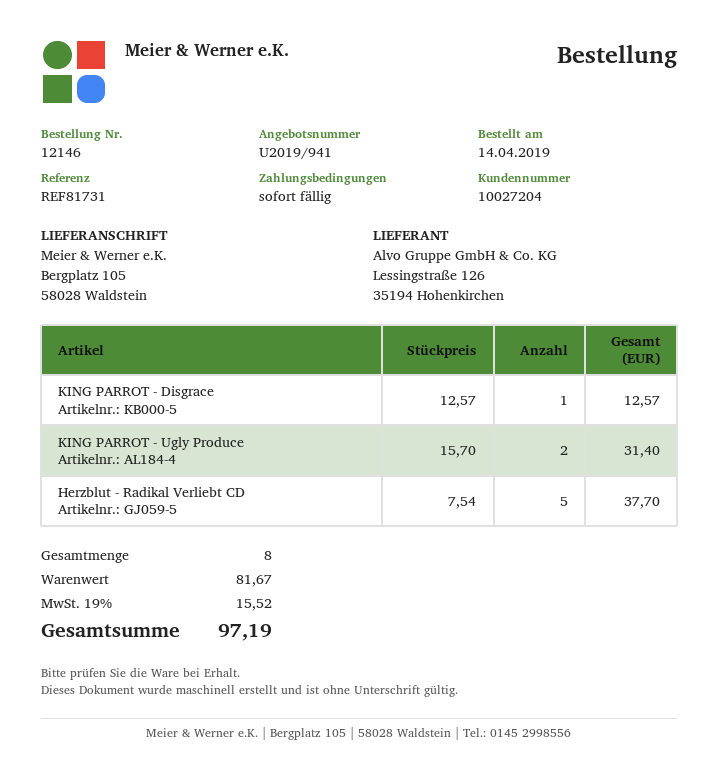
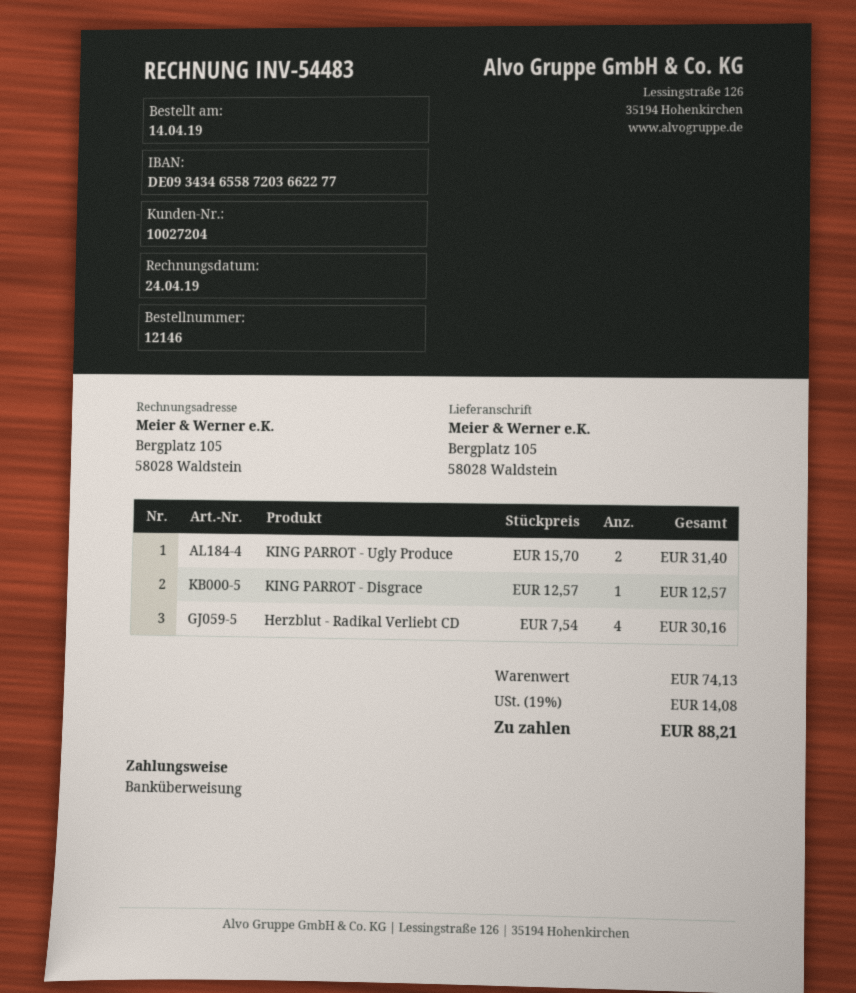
Herzblut - Radikal Verliebt CD: 5 x 7.54 = 37.70 -> 4 x 7.54 = 30.16
subtotal: 81.67 -> 74.13
tax: 19% = 15.52 -> 19% = 14.08
total: 97.19 -> 88.21

